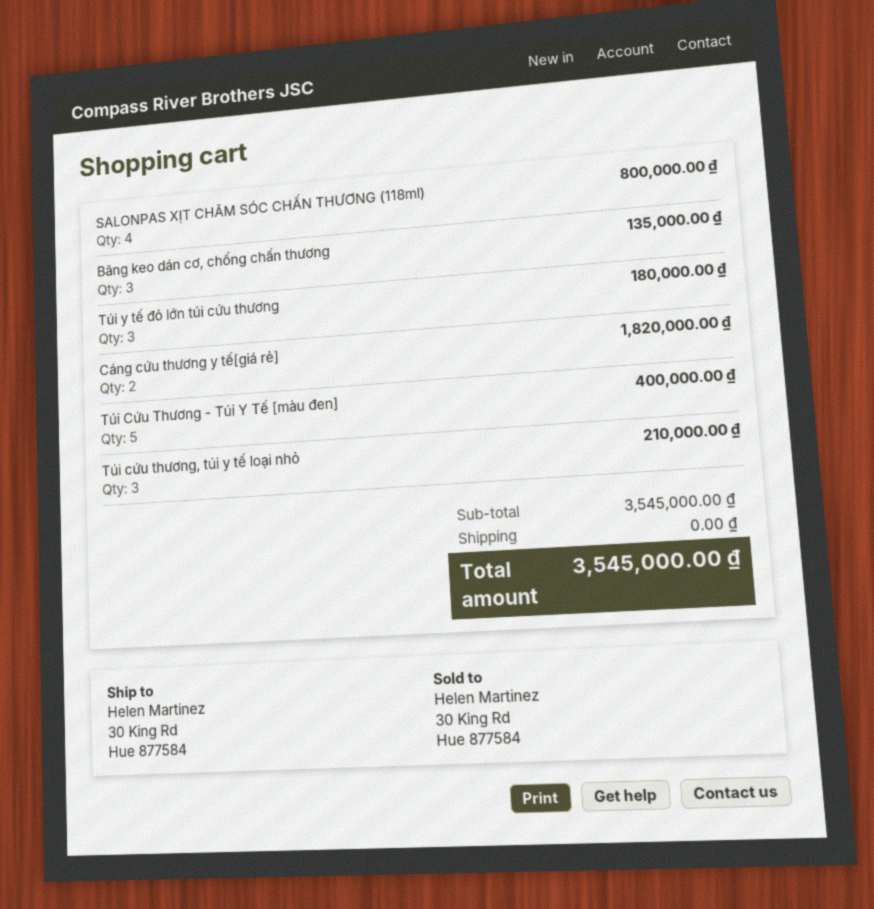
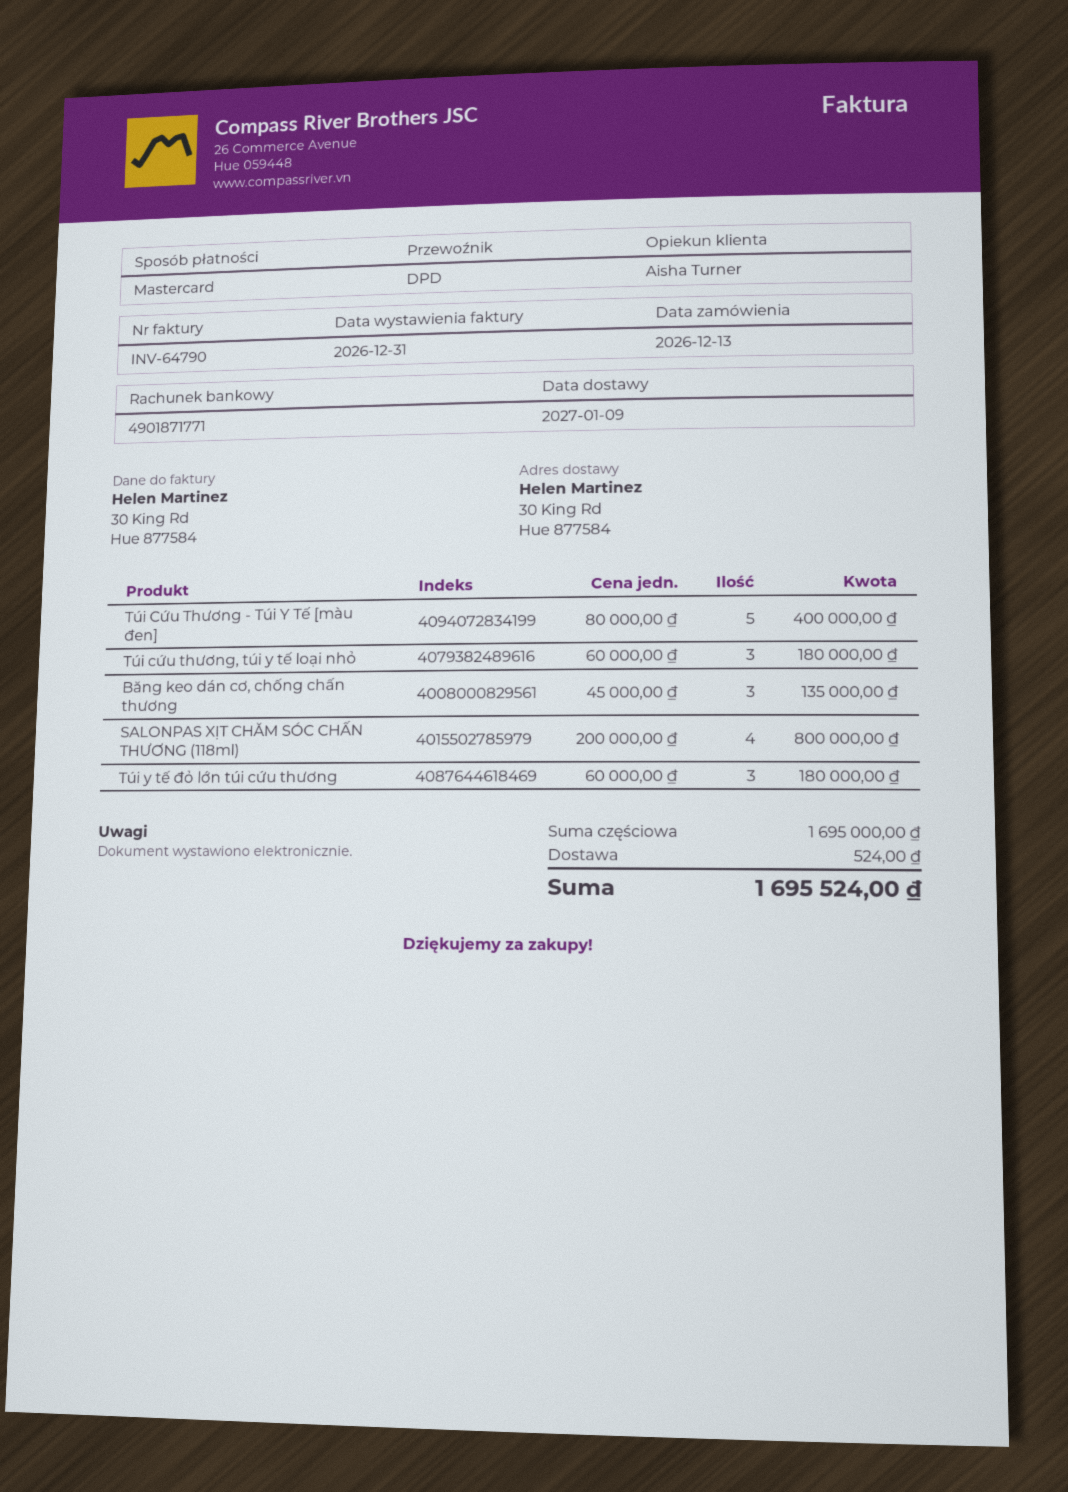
Cáng cứu thương y tế[giá rẻ]: 2 for 1820000.00 -> none
Túi cứu thương, túi y tế loại nhỏ: 3 for 210000.00 -> 3 for 180000.00
subtotal: 3545000.00 -> 1695000.00
shipping: 0.00 -> 524.00
total: 3545000.00 -> 1695524.00

